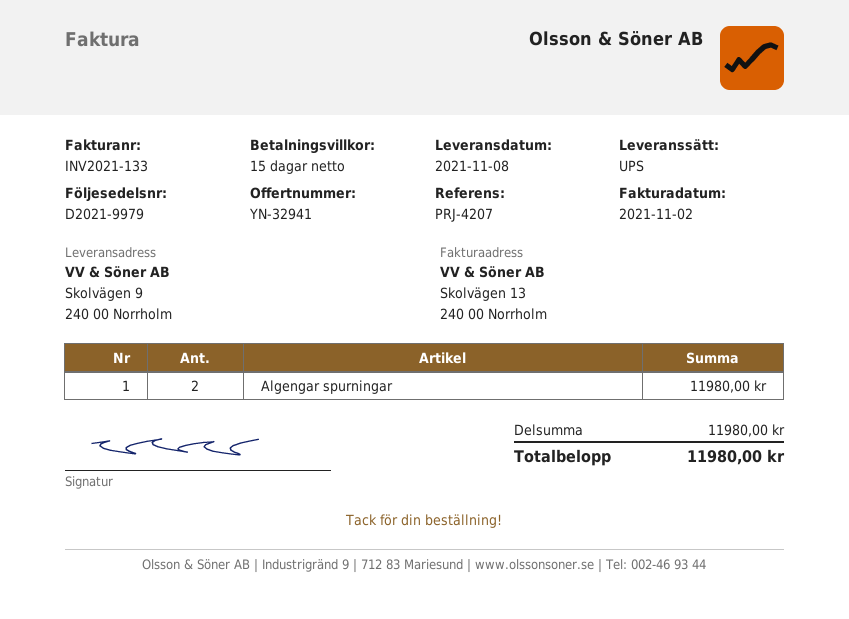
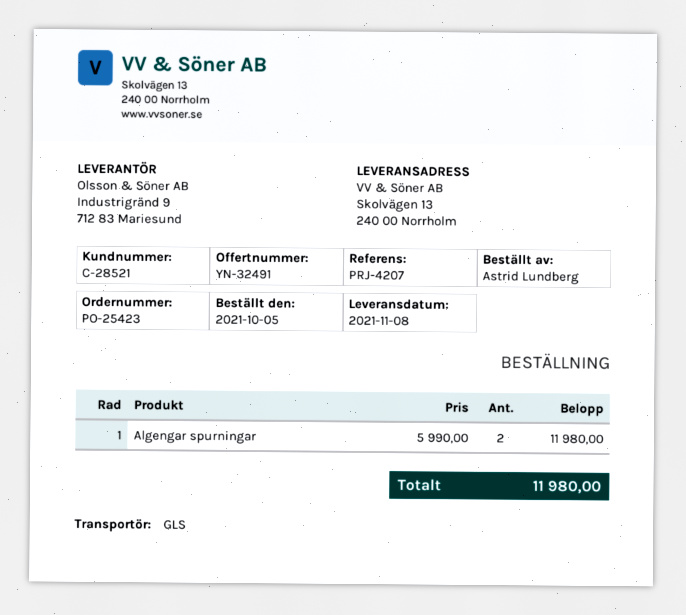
quote number: YN-32941 -> YN-32491
shipping method: UPS -> GLS
ship to: Skolvägen 9, 240 00 Norrholm -> Skolvägen 13, 240 00 Norrholm

